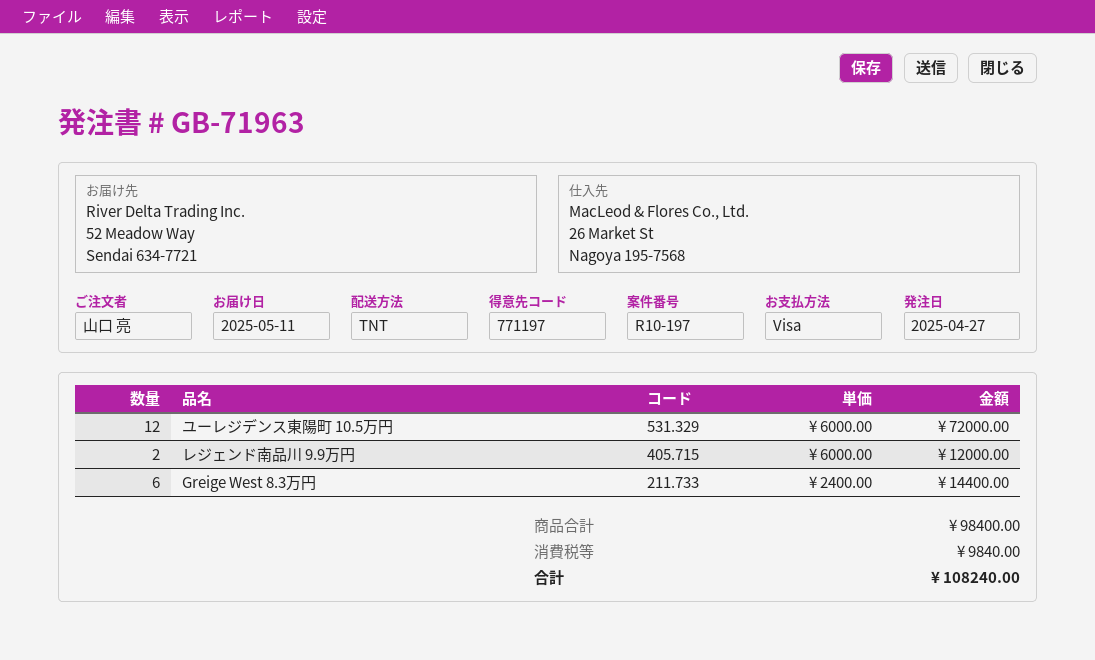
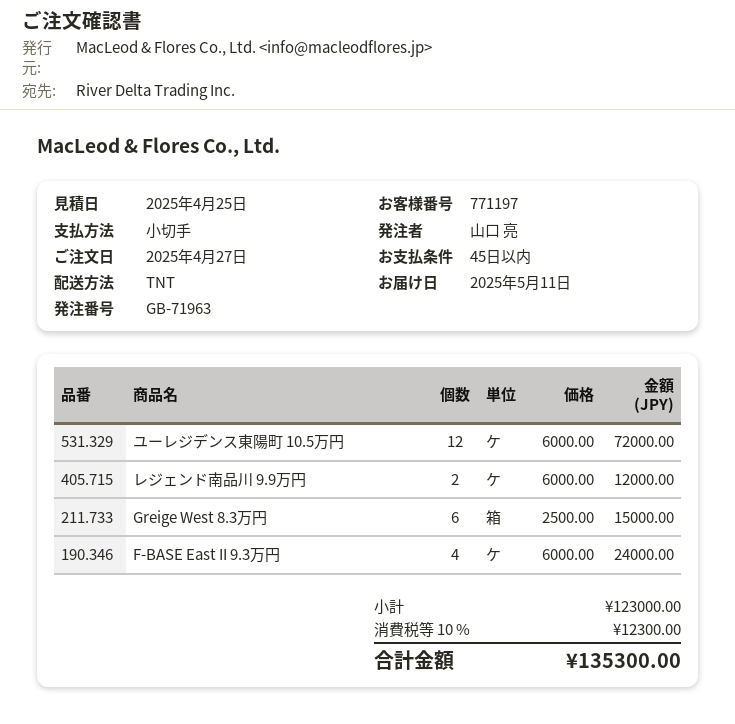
payment method: Visa -> cheque
Greige West 8.3万円: 6 x 2400.00 = 14400.00 -> 6 x 2500.00 = 15000.00
F-BASE East II 9.3万円: none -> 4 x 6000.00 = 24000.00
subtotal: 98400.00 -> 123000.00
tax: 9840.00 -> 12300.00
total: 108240.00 -> 135300.00

